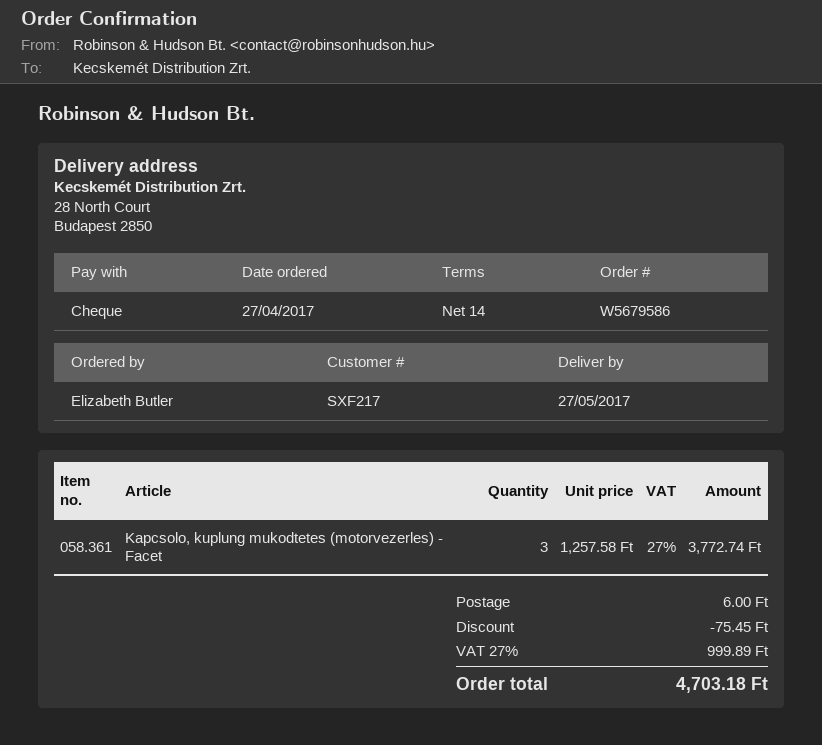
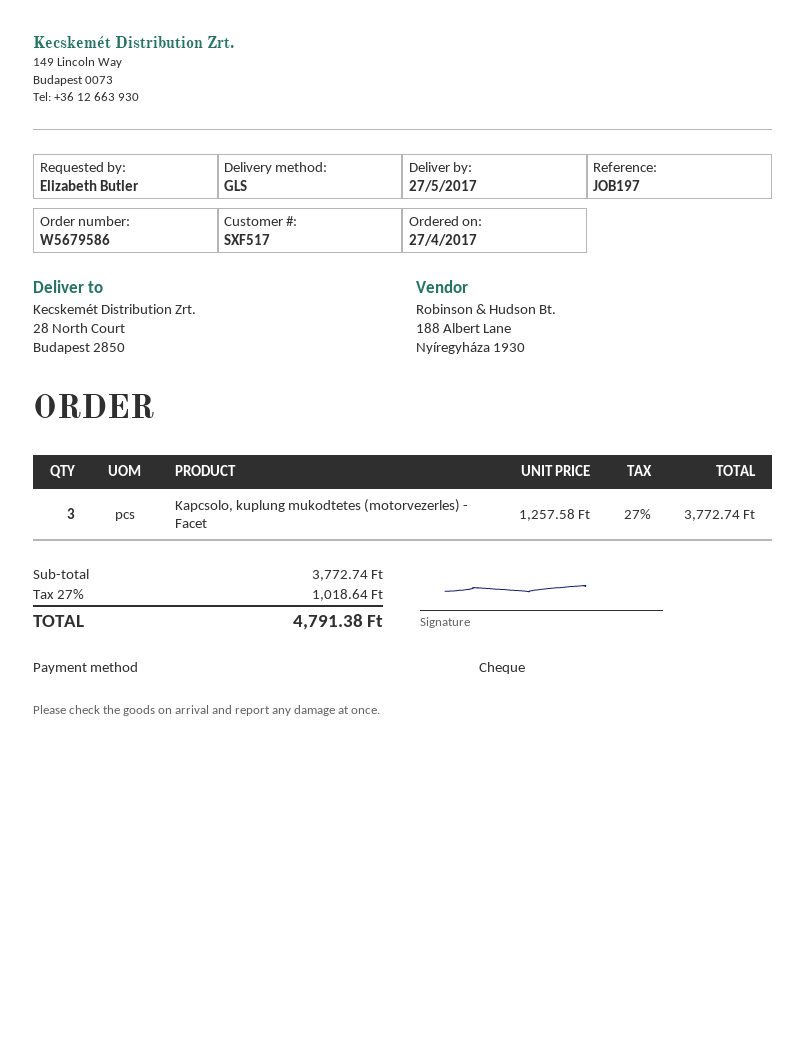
customer number: SXF217 -> SXF517
discount: 75.45 -> none
shipping: 6.00 -> none
tax: 27% = 999.89 -> 27% = 1018.64
total: 4703.18 -> 4791.38

